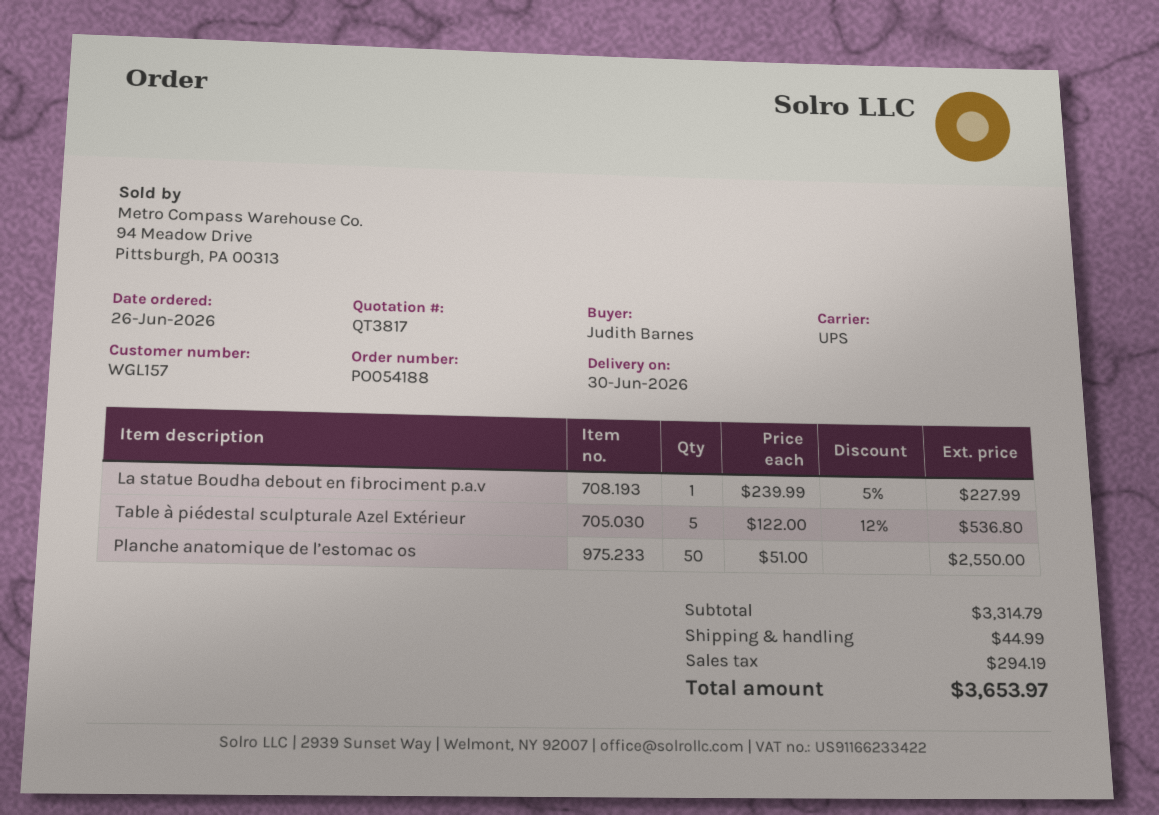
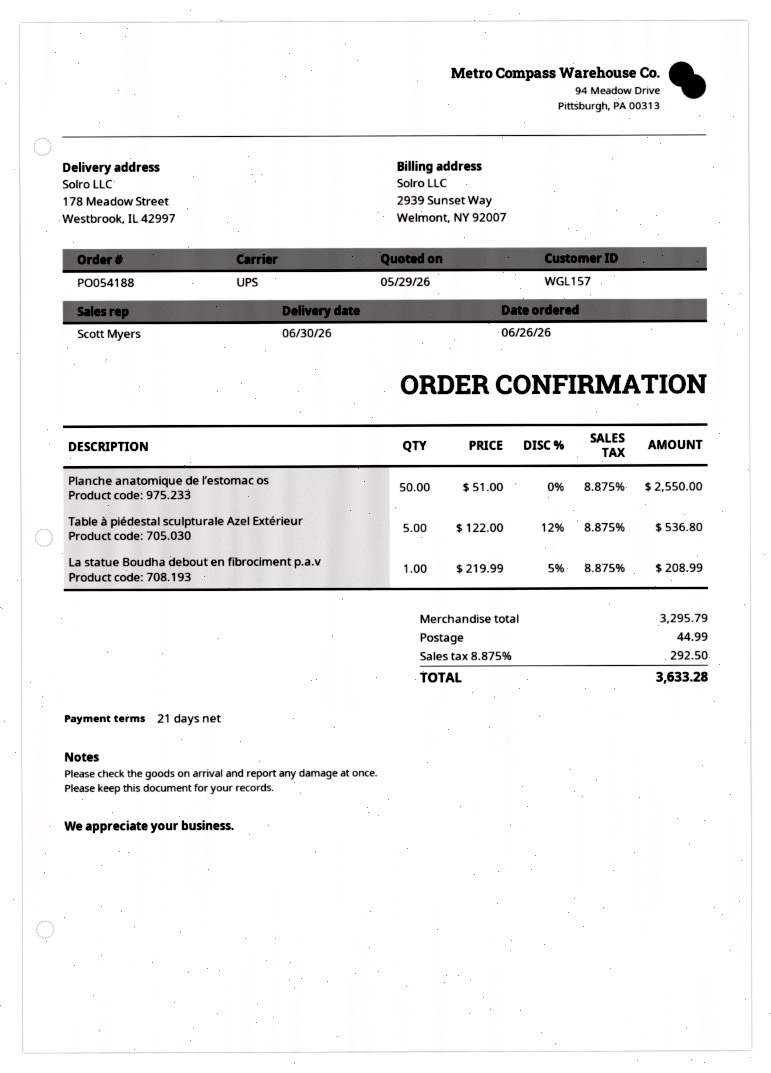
La statue Boudha debout en fibrociment p.a.v: 1 x 239.99 - 5% = 227.99 -> 1 x 219.99 - 5% = 208.99
subtotal: 3314.79 -> 3295.79
tax: 294.19 -> 292.50
total: 3653.97 -> 3633.28

